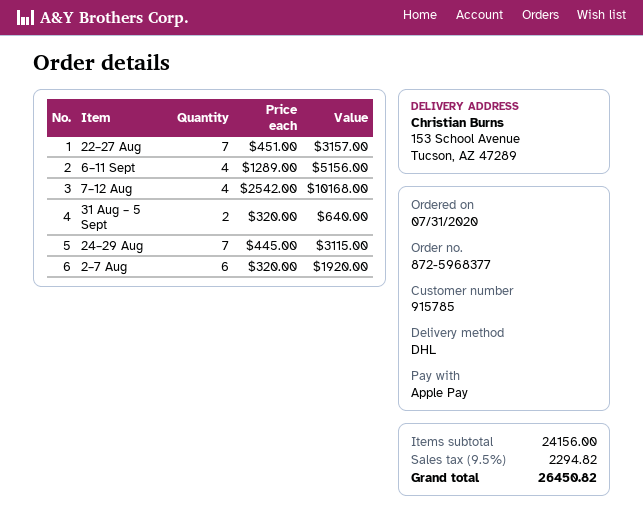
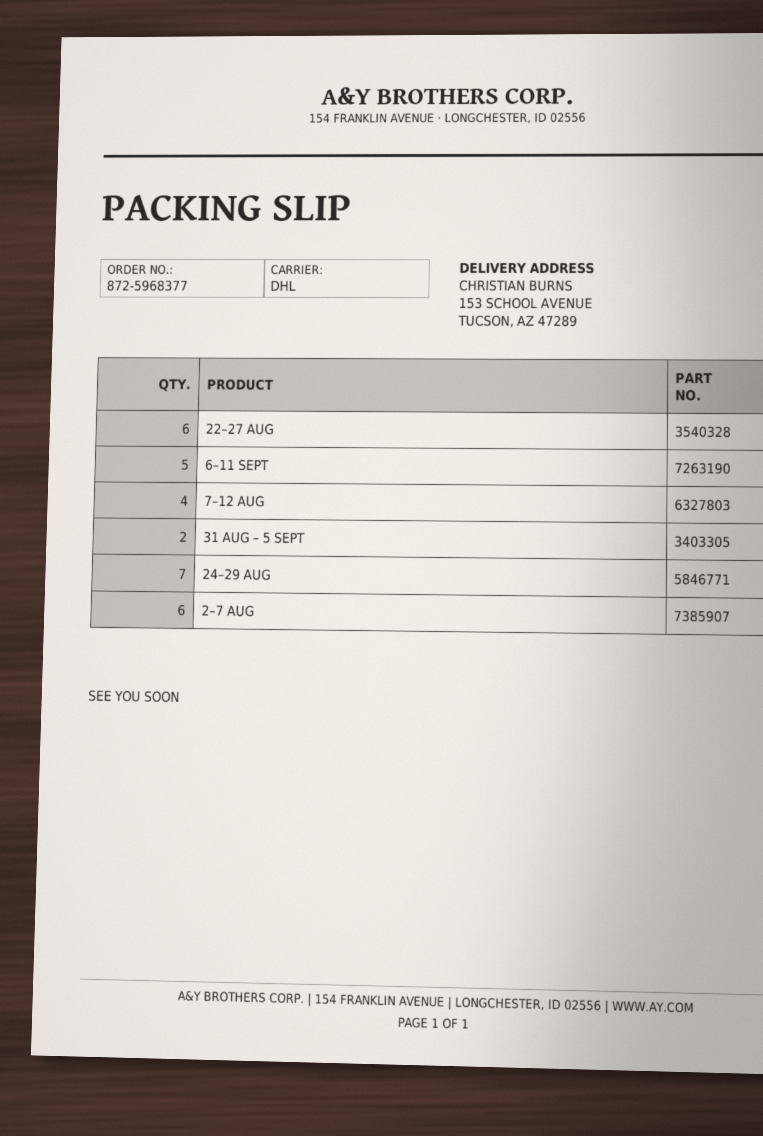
22–27 Aug: 7 -> 6
6–11 Sept: 4 -> 5

